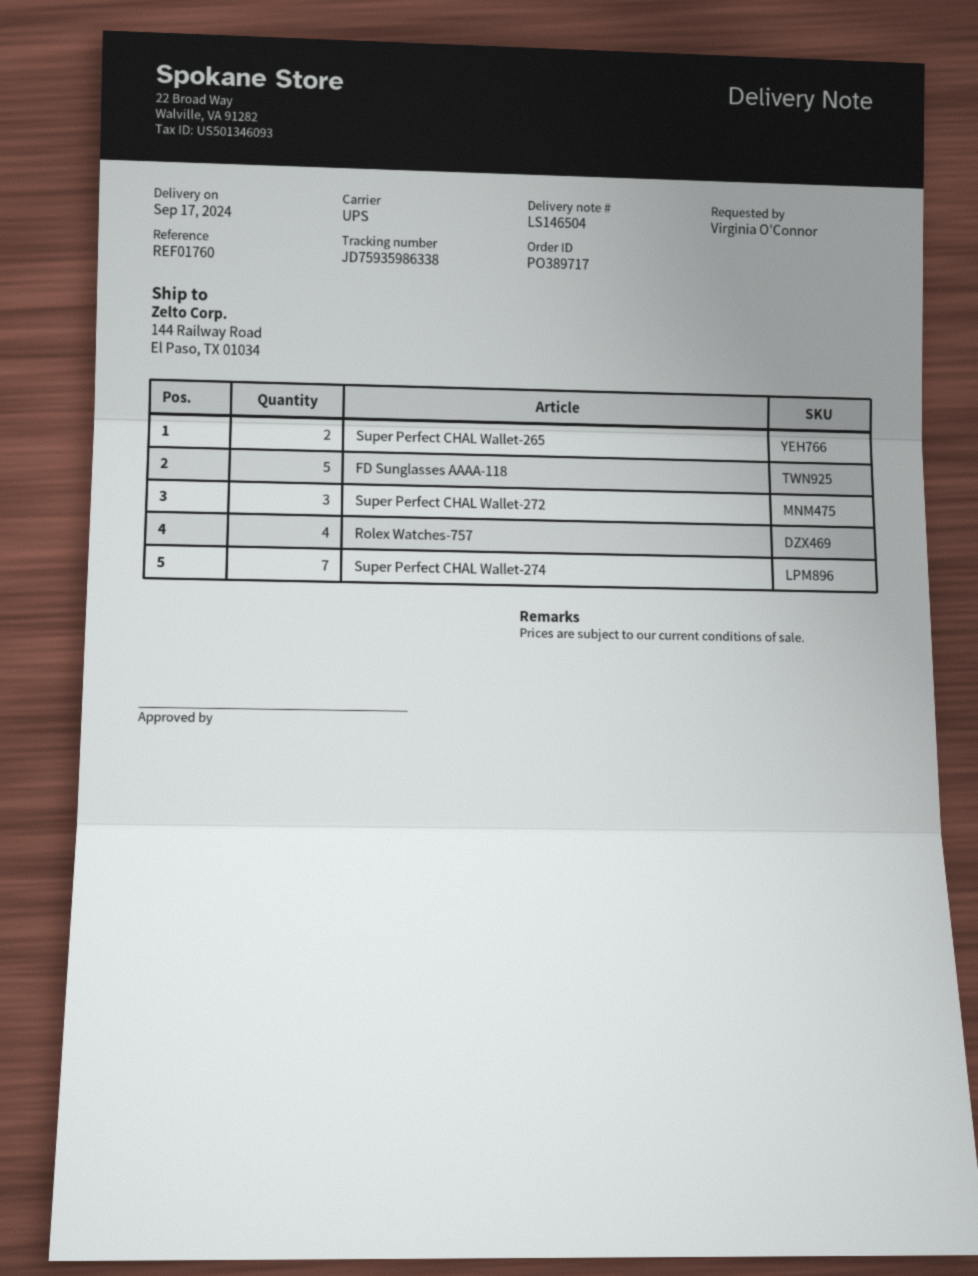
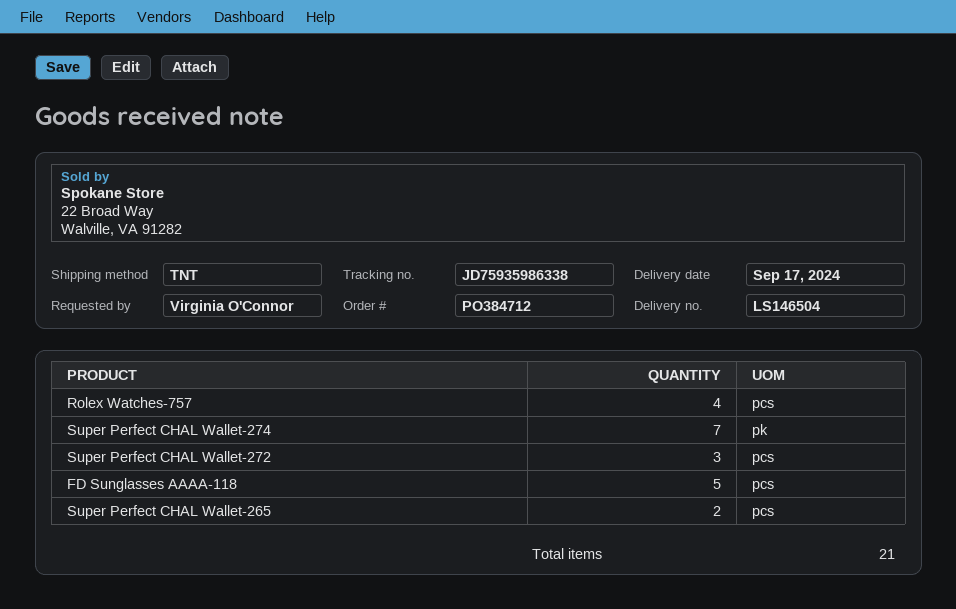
order number: PO389717 -> PO384712
shipping method: UPS -> TNT

